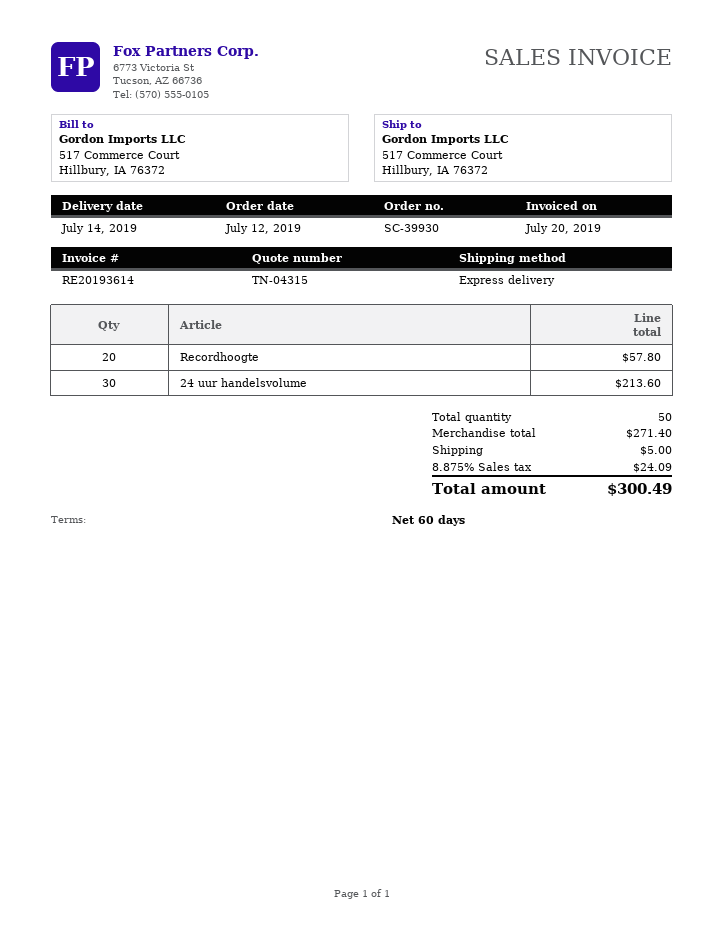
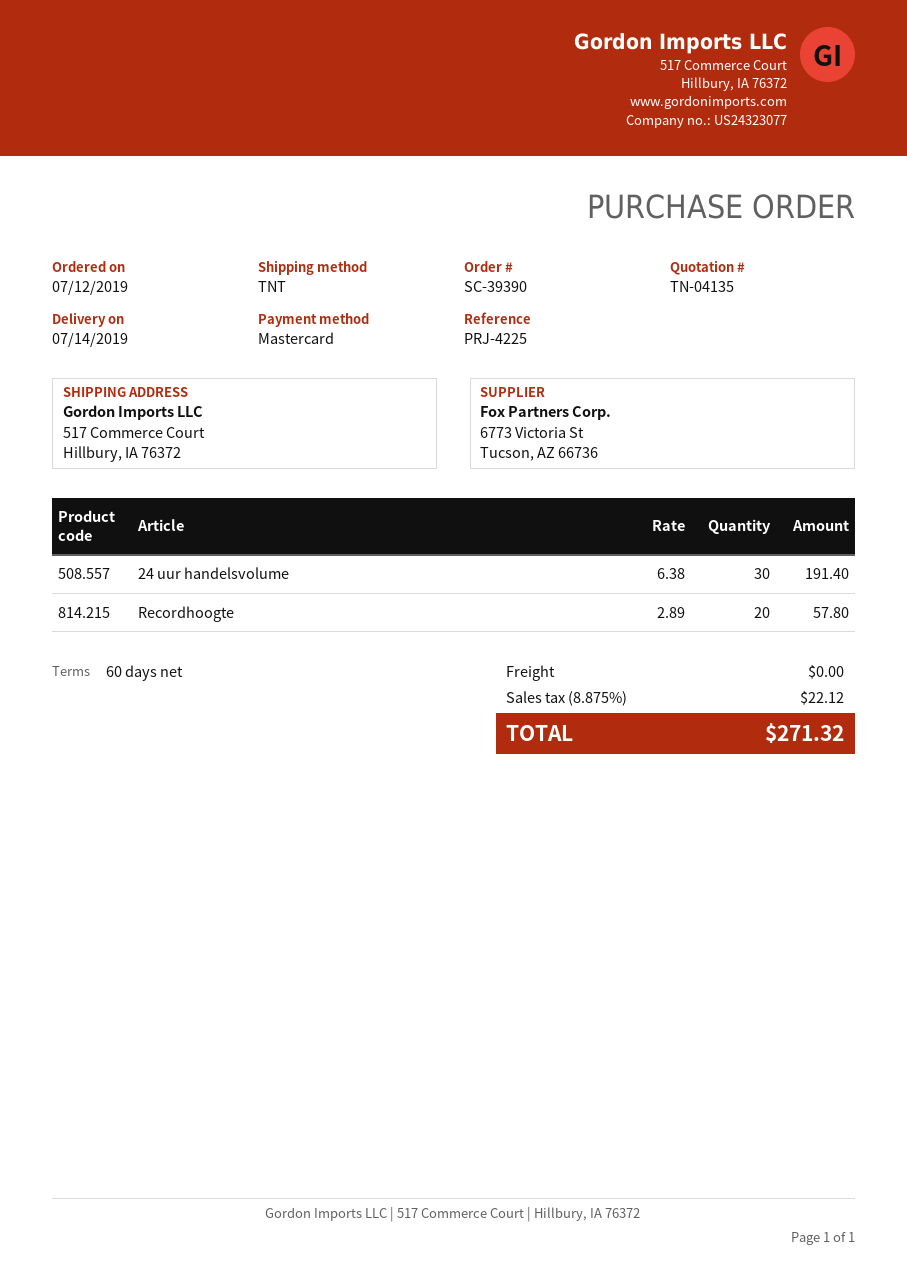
quote number: TN-04315 -> TN-04135
order number: SC-39930 -> SC-39390
shipping method: express -> TNT
24 uur handelsvolume: 30 for 213.60 -> 30 for 191.40
shipping: 5.00 -> 0.00
tax: 8.875% = 24.09 -> 8.875% = 22.12
total: 300.49 -> 271.32

